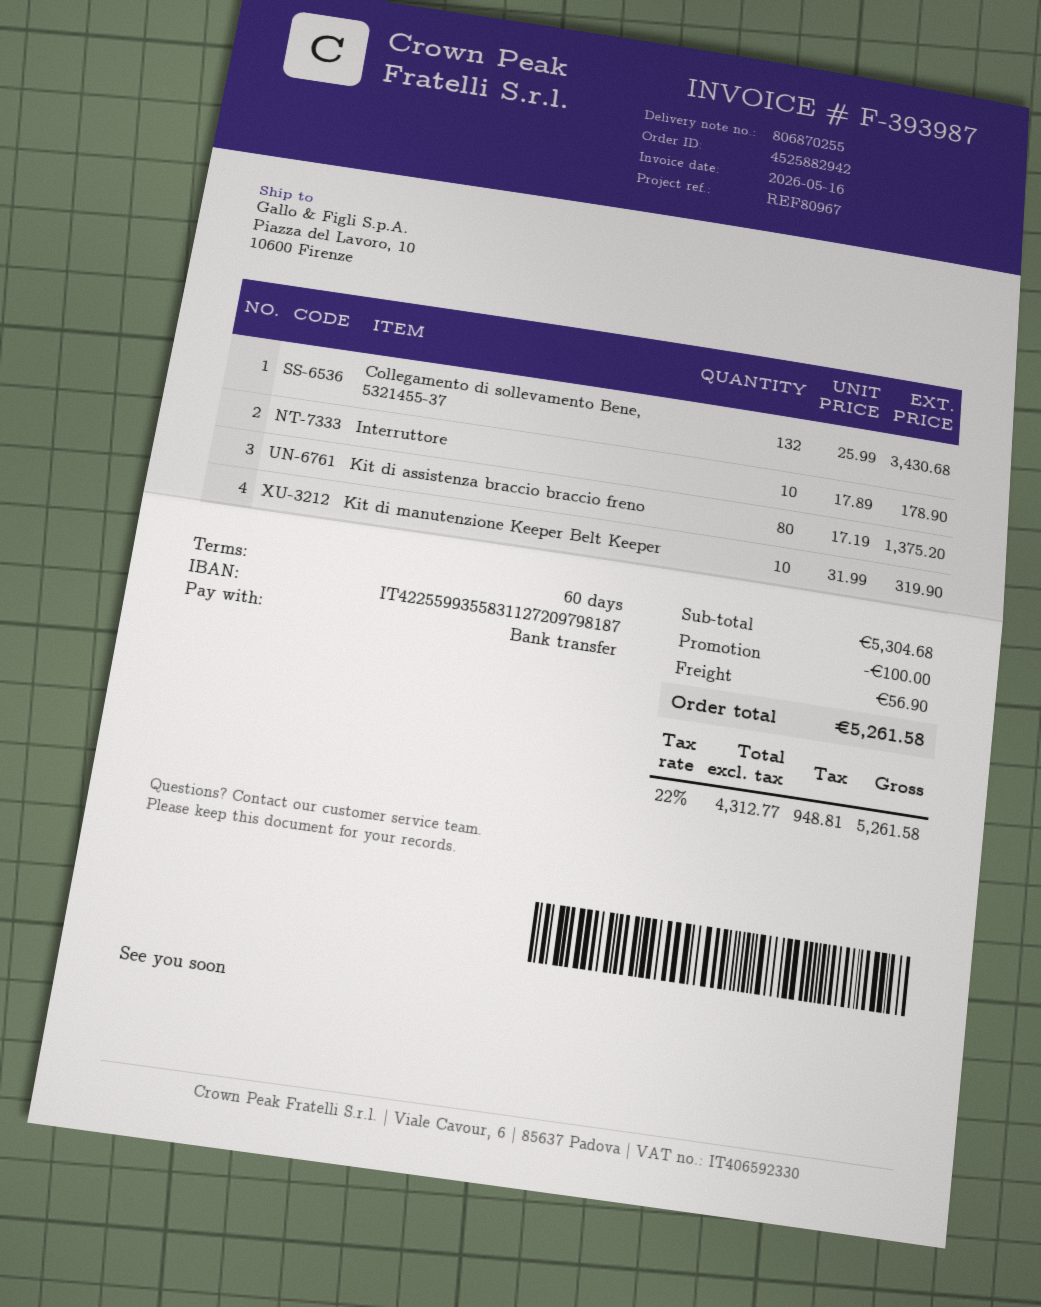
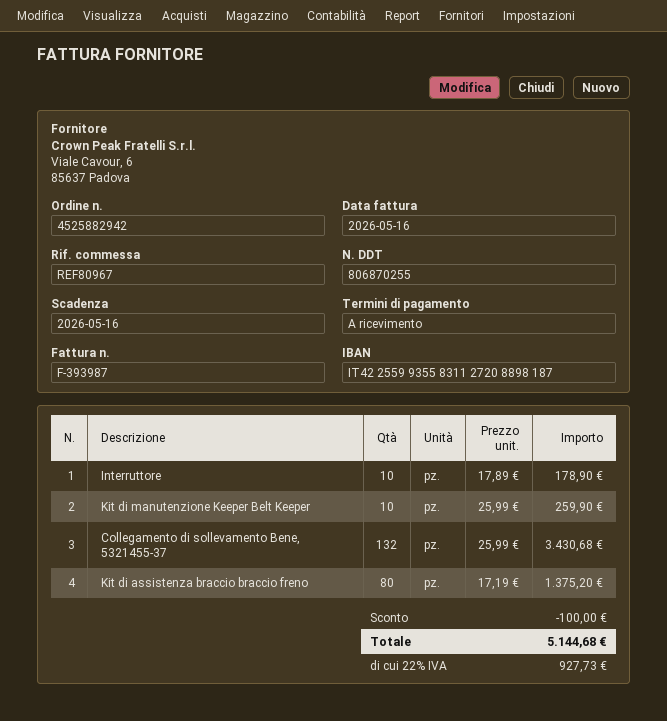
payment terms: 60 days -> on receipt
bank account: IT4225599355831127209798187 -> IT4225599355831127208898187
Kit di manutenzione Keeper Belt Keeper: 10 x 31.99 = 319.90 -> 10 x 25.99 = 259.90
shipping: 56.90 -> none
tax: 22% = 948.81 -> 22% = 927.73
total: 5261.58 -> 5144.68

